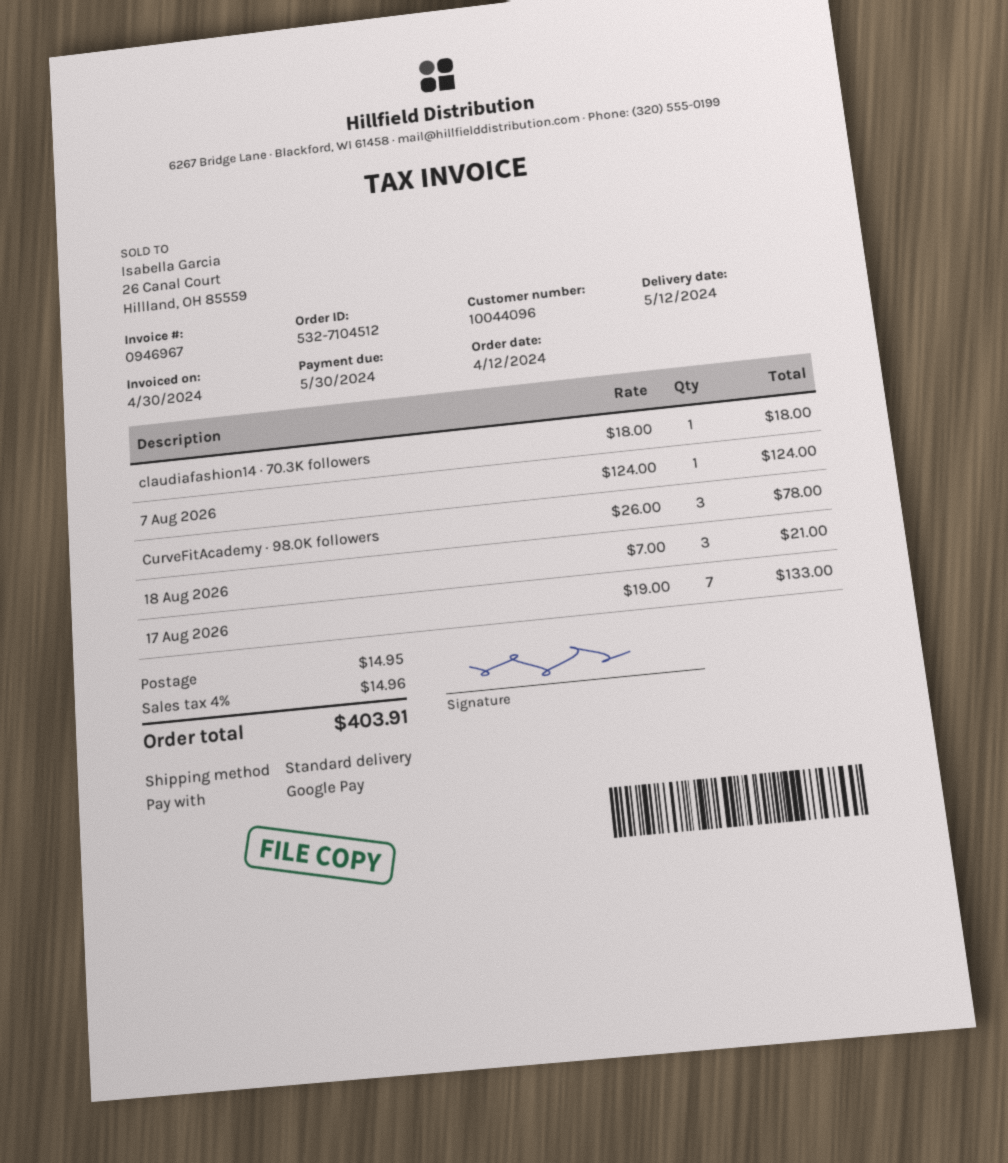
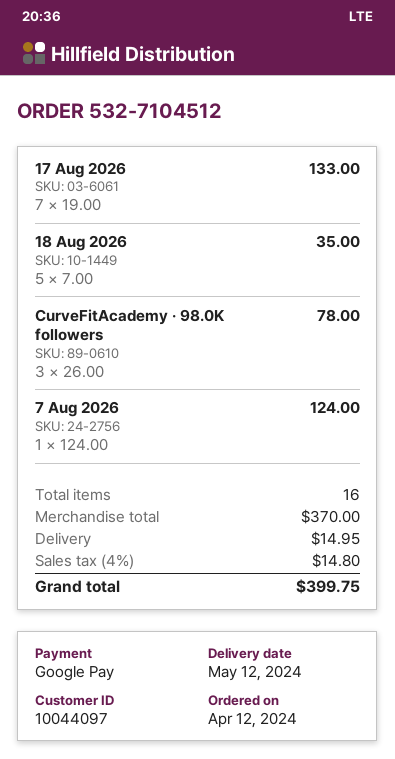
customer number: 10044096 -> 10044097
claudiafashion14 · 70.3K followers: 1 x 18.00 = 18.00 -> none
18 Aug 2026: 3 x 7.00 = 21.00 -> 5 x 7.00 = 35.00
tax: 4% = 14.96 -> 4% = 14.80
total: 403.91 -> 399.75

